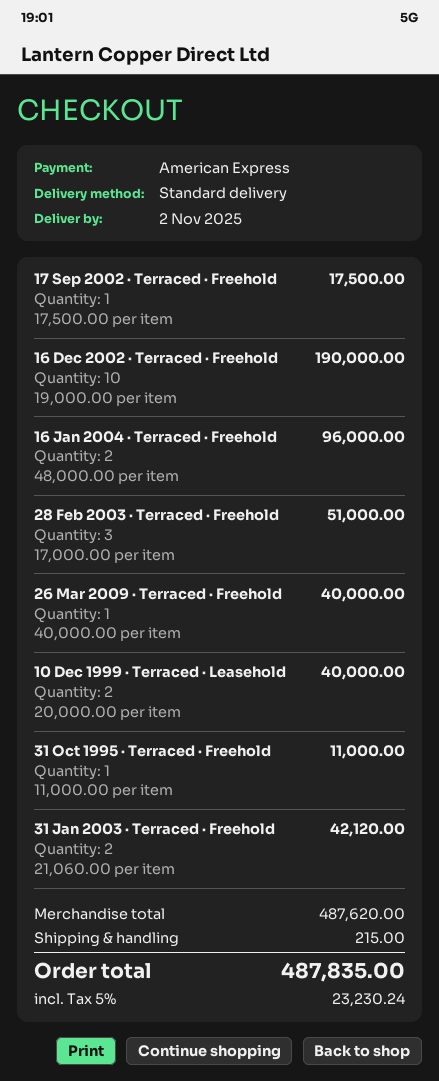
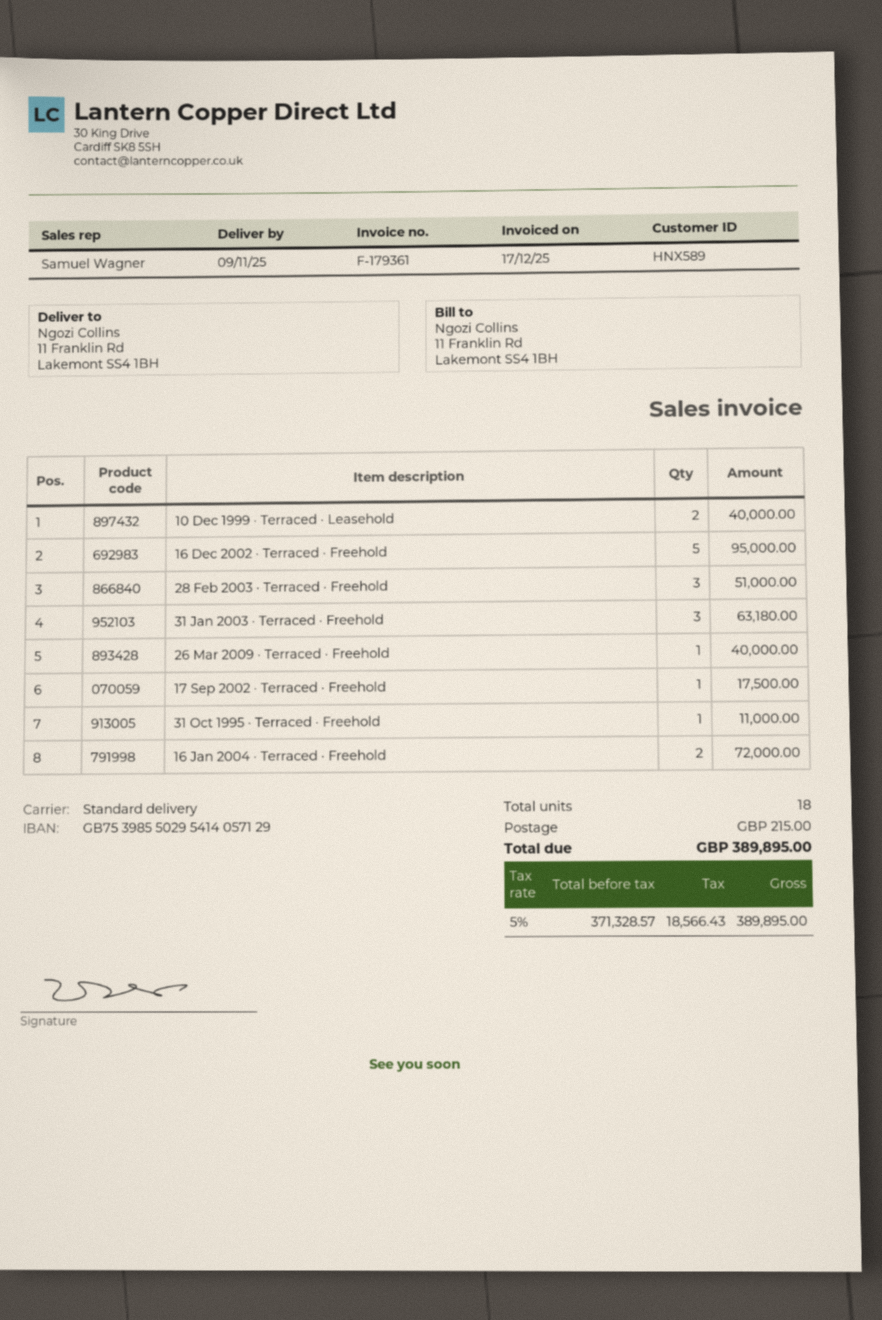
delivery date: 2025-11-02 -> 2025-11-09
16 Dec 2002 · Terraced · Freehold: 10 for 190000.00 -> 5 for 95000.00
16 Jan 2004 · Terraced · Freehold: 2 for 96000.00 -> 2 for 72000.00
31 Jan 2003 · Terraced · Freehold: 2 for 42120.00 -> 3 for 63180.00
tax: 5% = 23230.24 -> 5% = 18566.43
total: 487835.00 -> 389895.00

